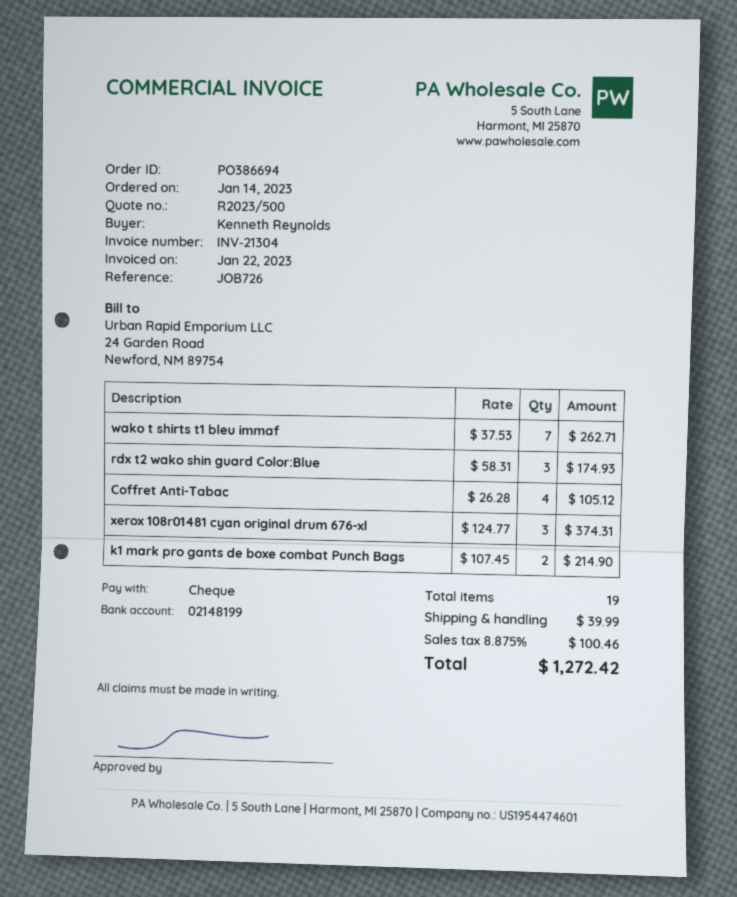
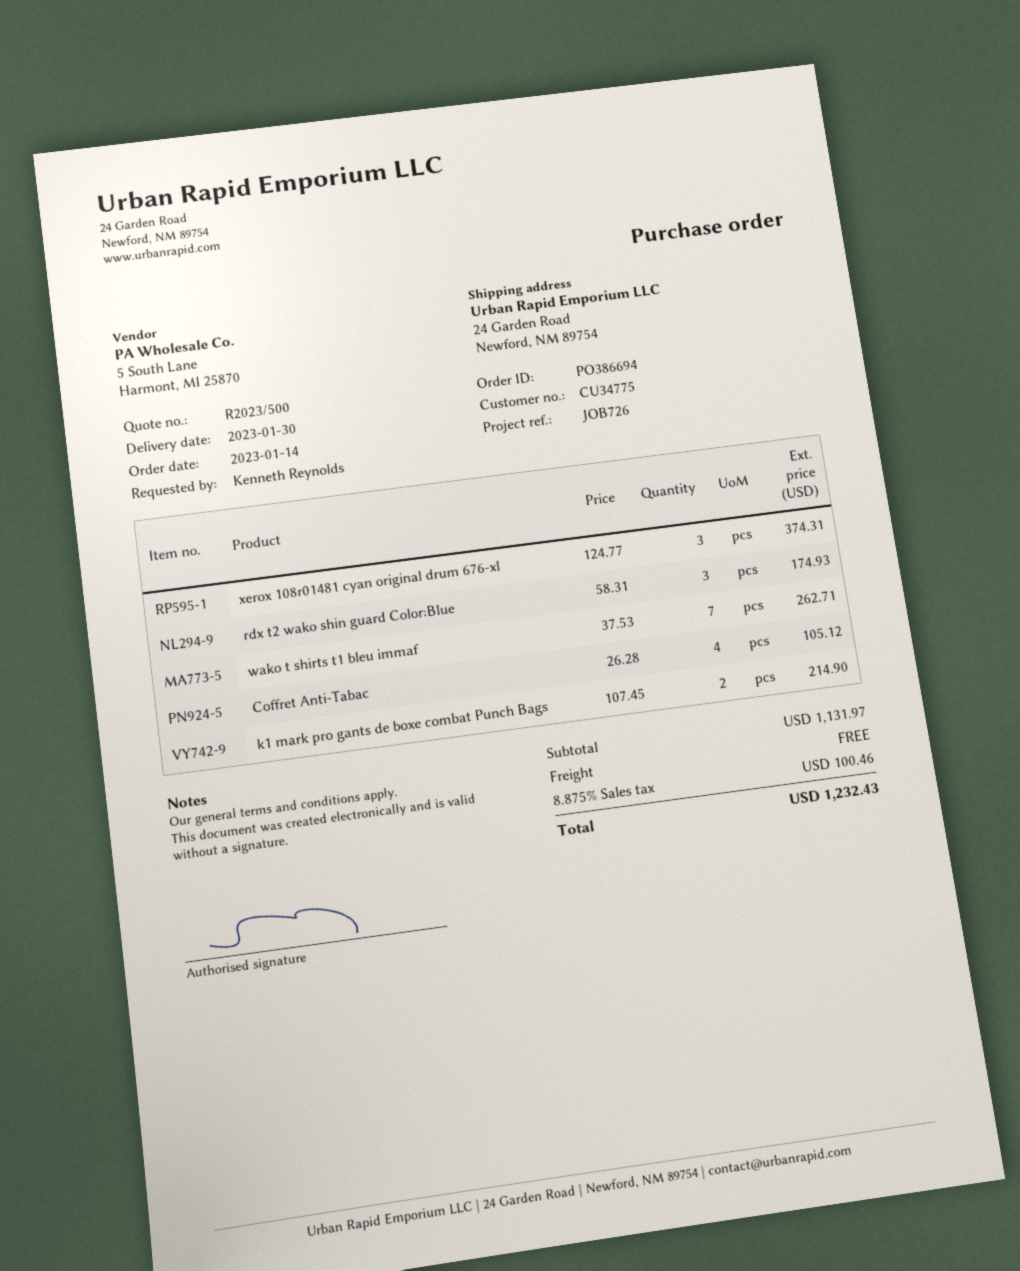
shipping: 39.99 -> 0.00
total: 1272.42 -> 1232.43

